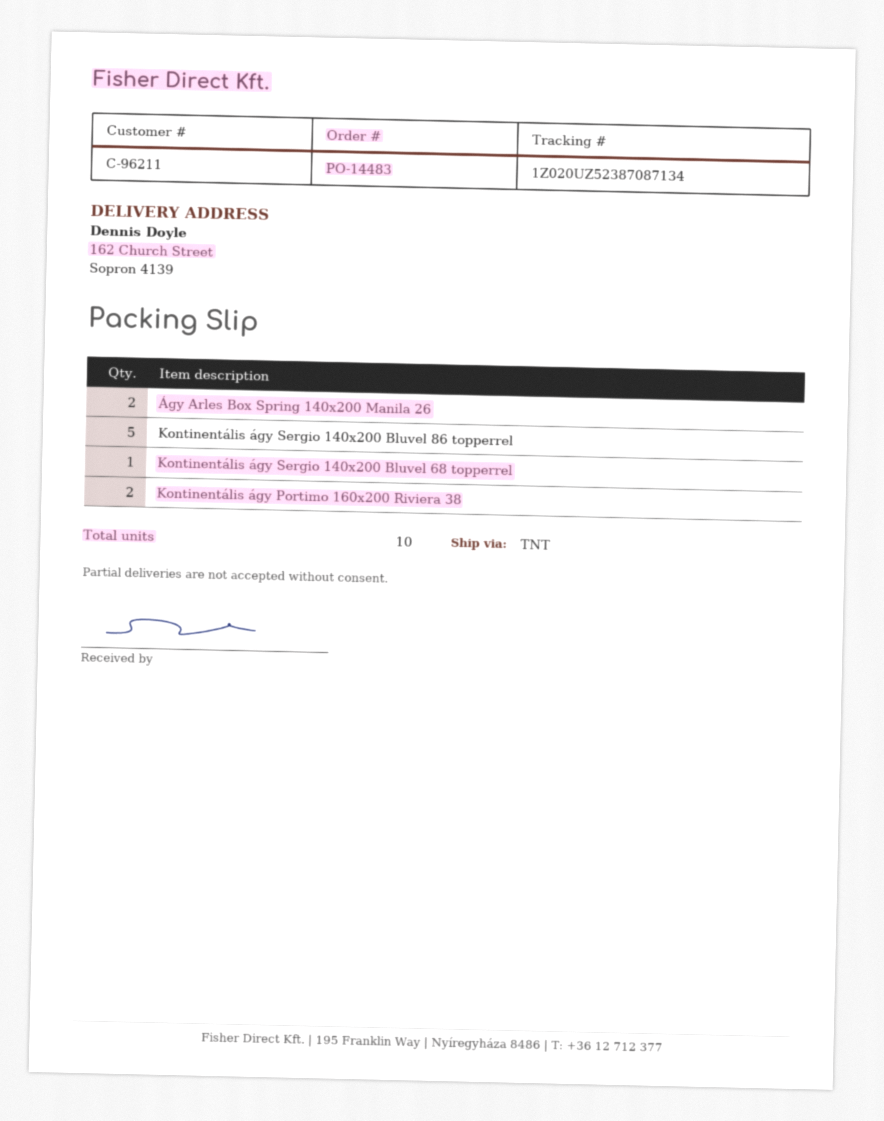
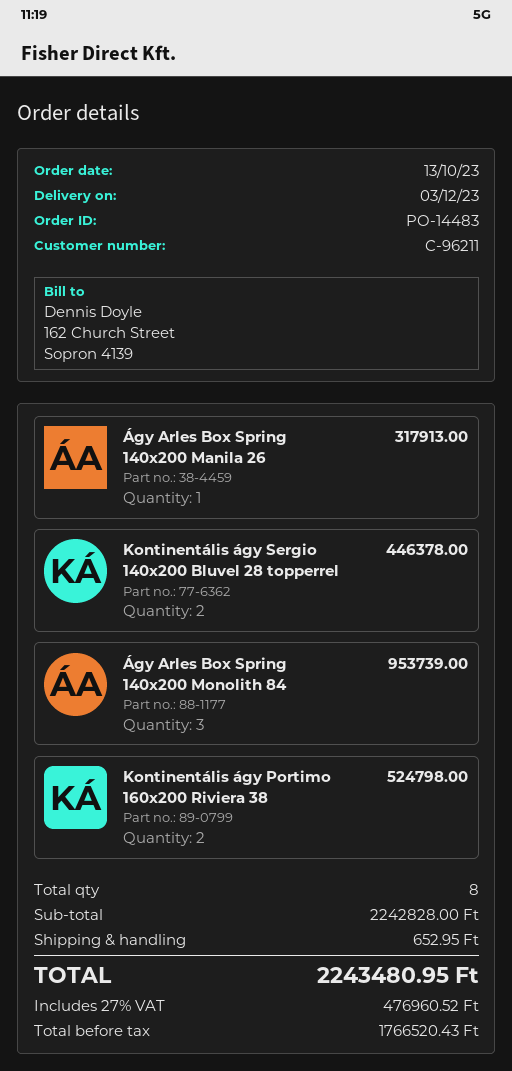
Ágy Arles Box Spring 140x200 Manila 26: 2 -> 1
Kontinentális ágy Sergio 140x200 Bluvel 86 topperrel: 5 -> none
Kontinentális ágy Sergio 140x200 Bluvel 68 topperrel: 1 -> none
Kontinentális ágy Sergio 140x200 Bluvel 28 topperrel: none -> 2
Ágy Arles Box Spring 140x200 Monolith 84: none -> 3
total quantity: 10 -> 8

